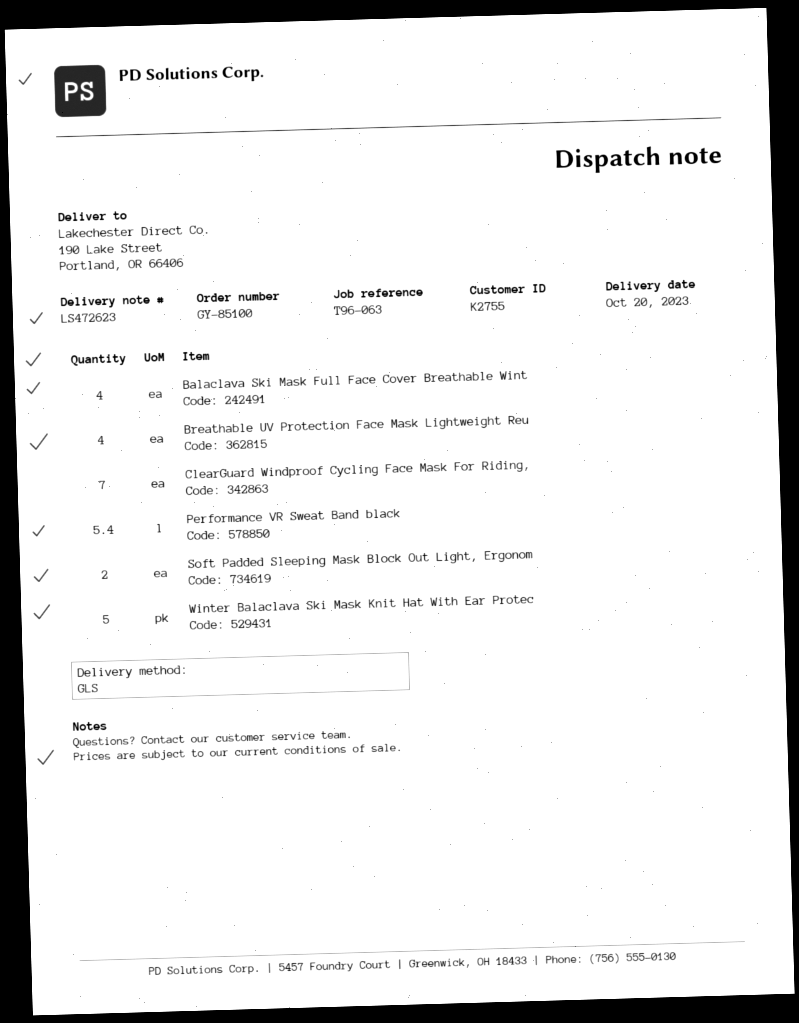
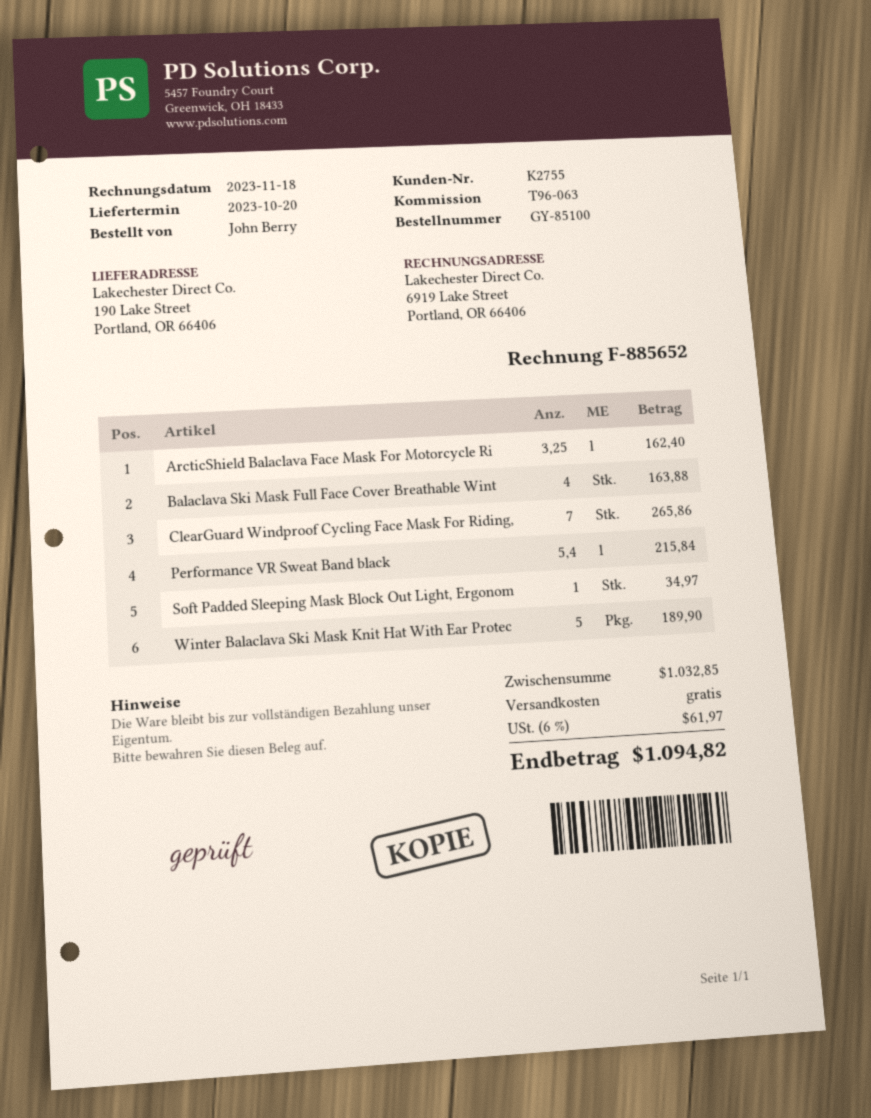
Breathable UV Protection Face Mask Lightweight Reu: 4 -> none
Soft Padded Sleeping Mask Block Out Light, Ergonom: 2 -> 1
ArcticShield Balaclava Face Mask For Motorcycle Ri: none -> 3.25

